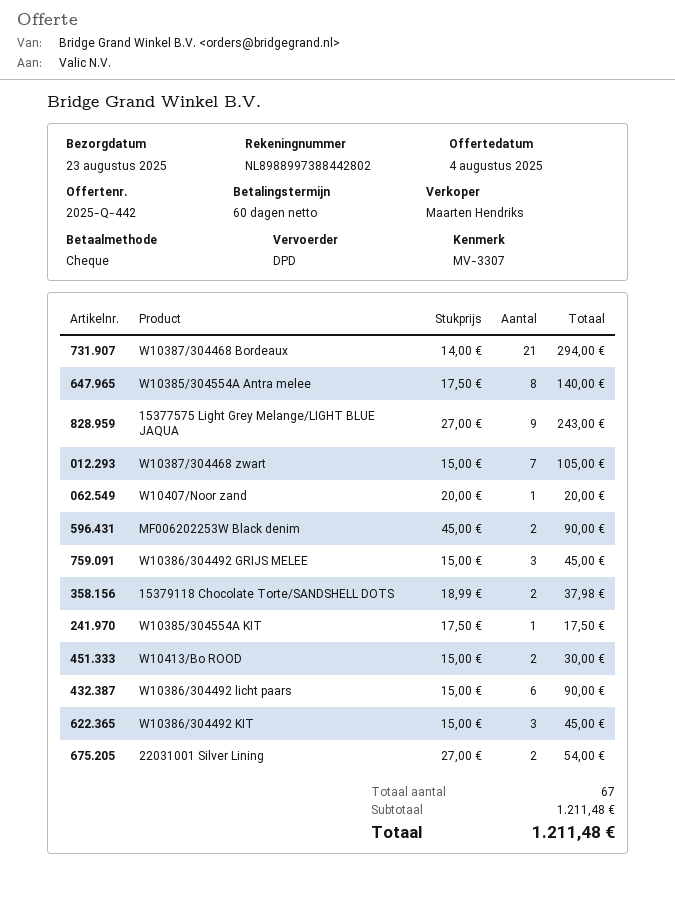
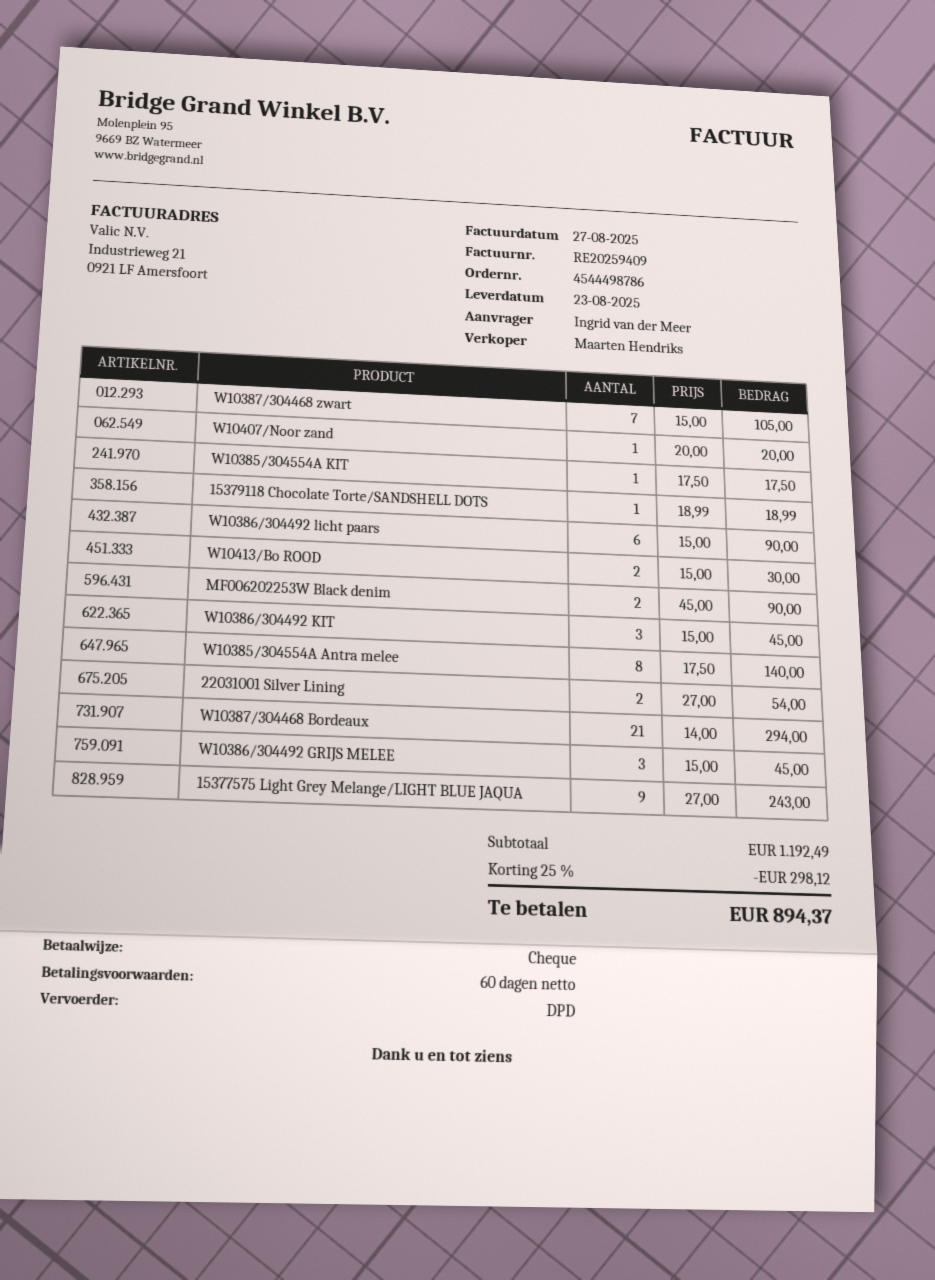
15379118 Chocolate Torte/SANDSHELL DOTS: 2 x 18.99 = 37.98 -> 1 x 18.99 = 18.99
subtotal: 1211.48 -> 1192.49
discount: none -> 25% = 298.12
total: 1211.48 -> 894.37

